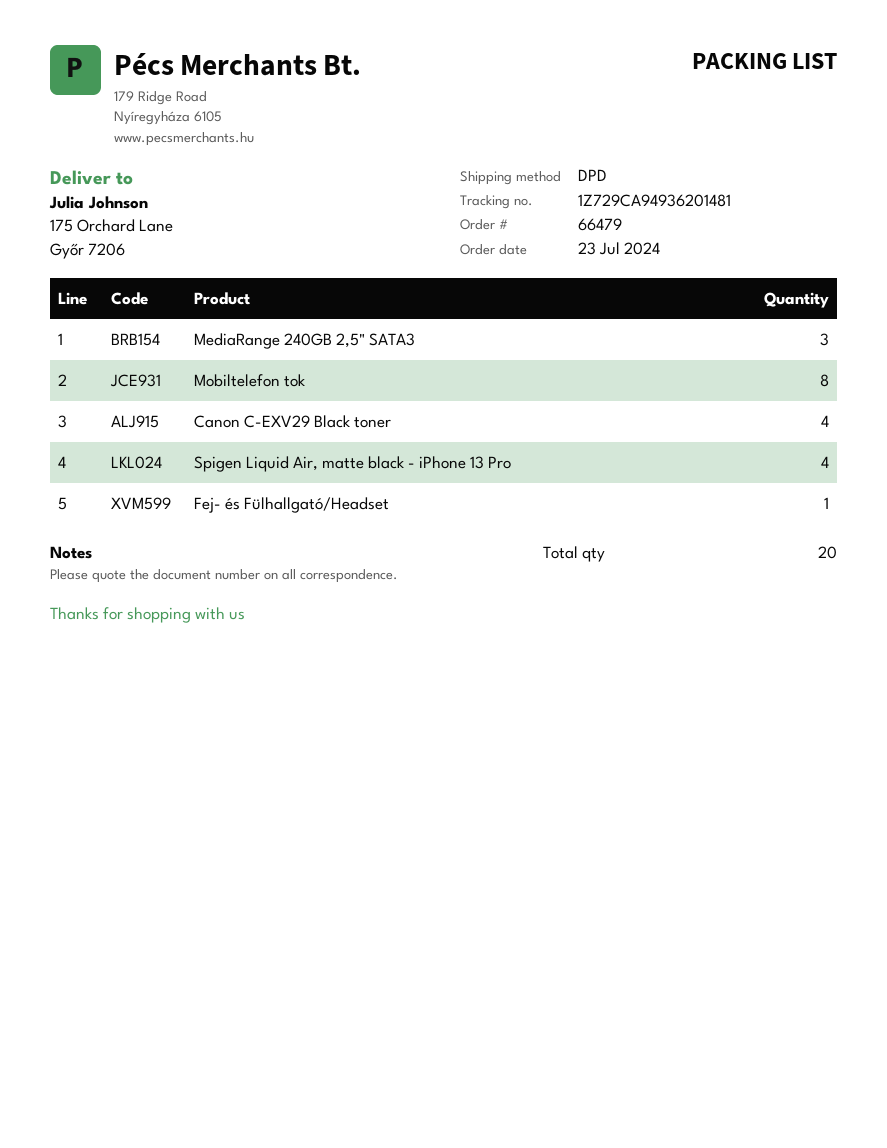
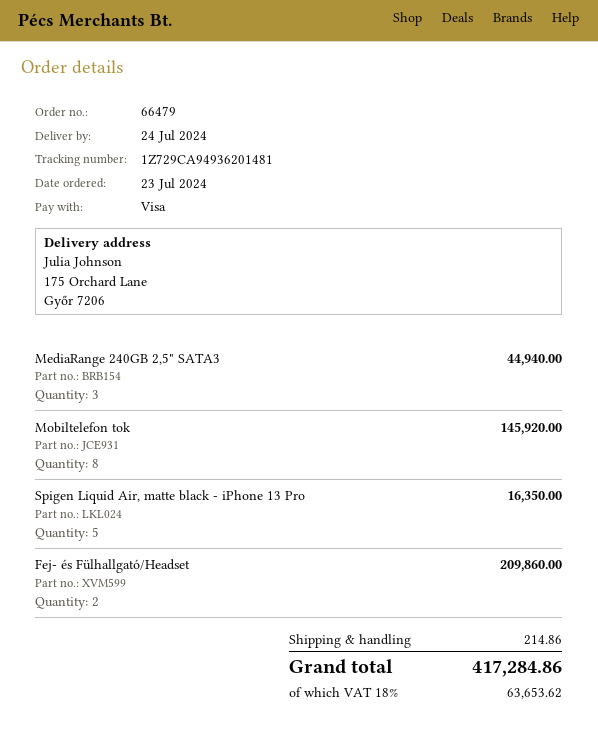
Canon C-EXV29 Black toner: 4 -> none
Spigen Liquid Air, matte black - iPhone 13 Pro: 4 -> 5
Fej- és Fülhallgató/Headset: 1 -> 2

